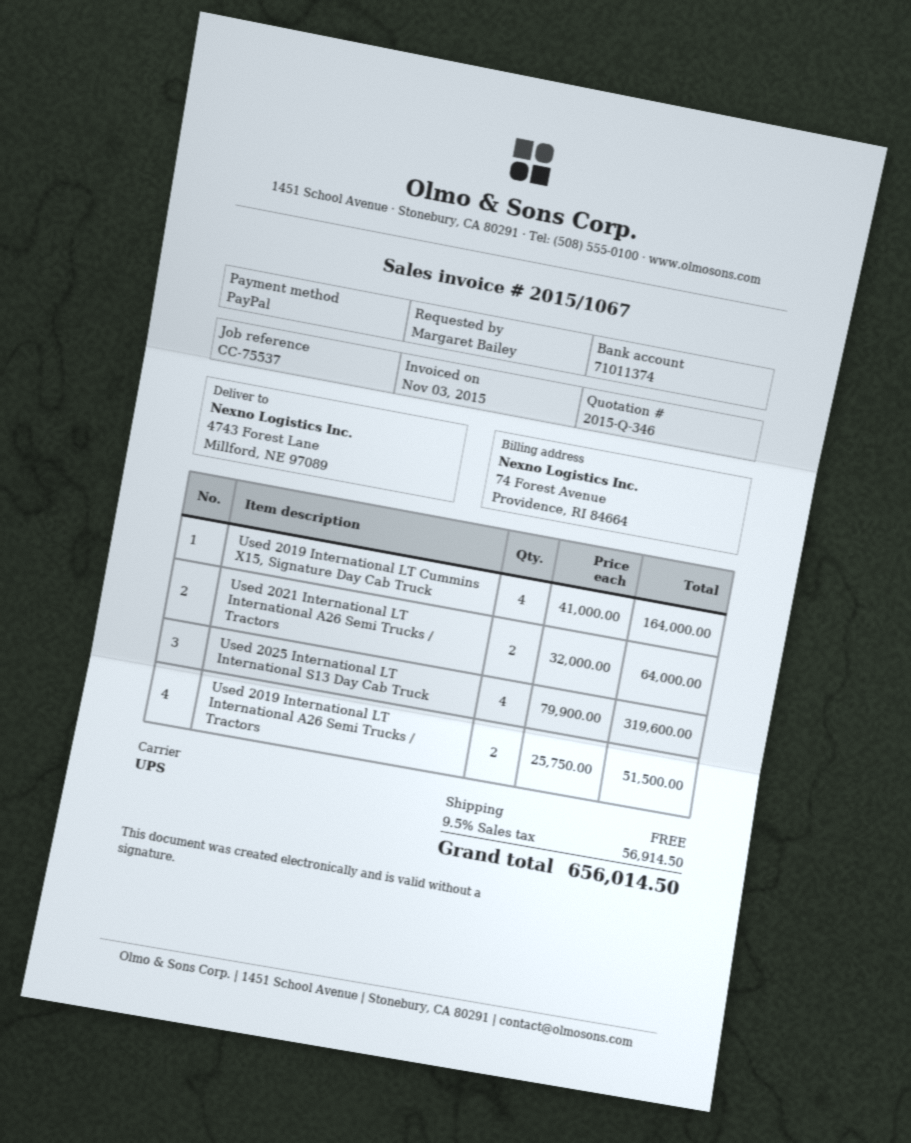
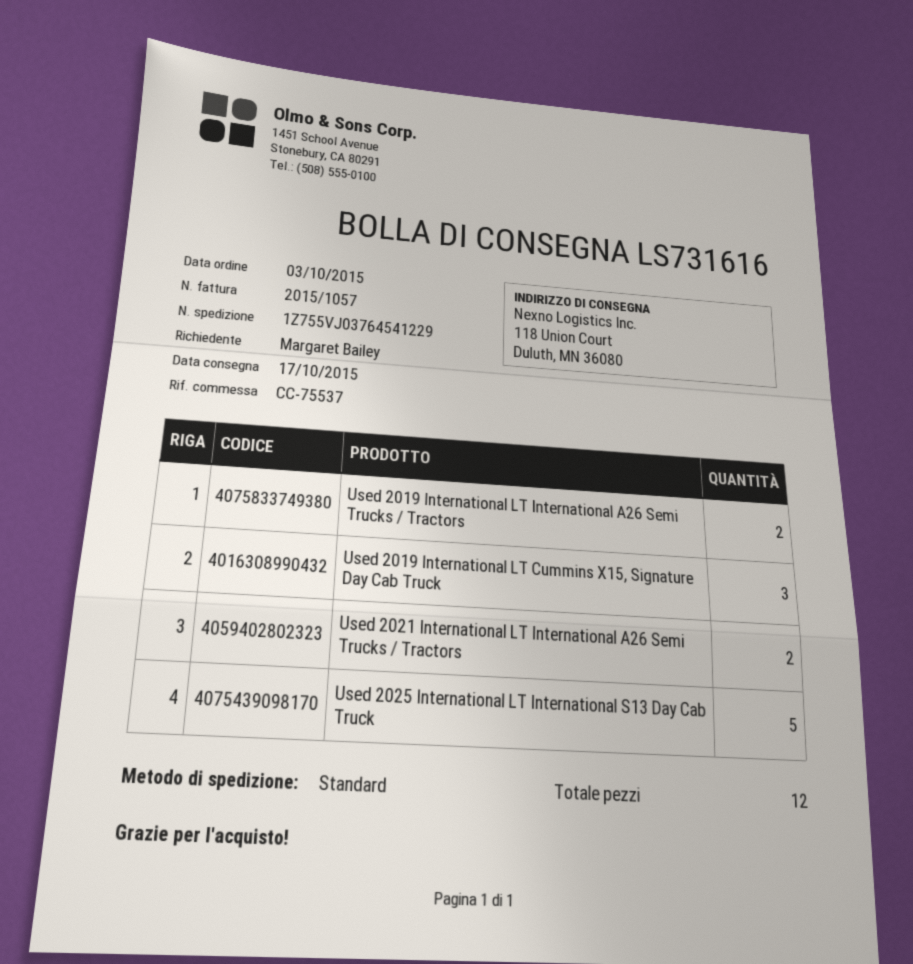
invoice number: 2015/1067 -> 2015/1057
shipping method: UPS -> standard
ship to: 4743 Forest Lane, Millford, NE 97089 -> 118 Union Court, Duluth, MN 36080
Used 2019 International LT Cummins X15, Signature Day Cab Truck: 4 -> 3
Used 2025 International LT International S13 Day Cab Truck: 4 -> 5

